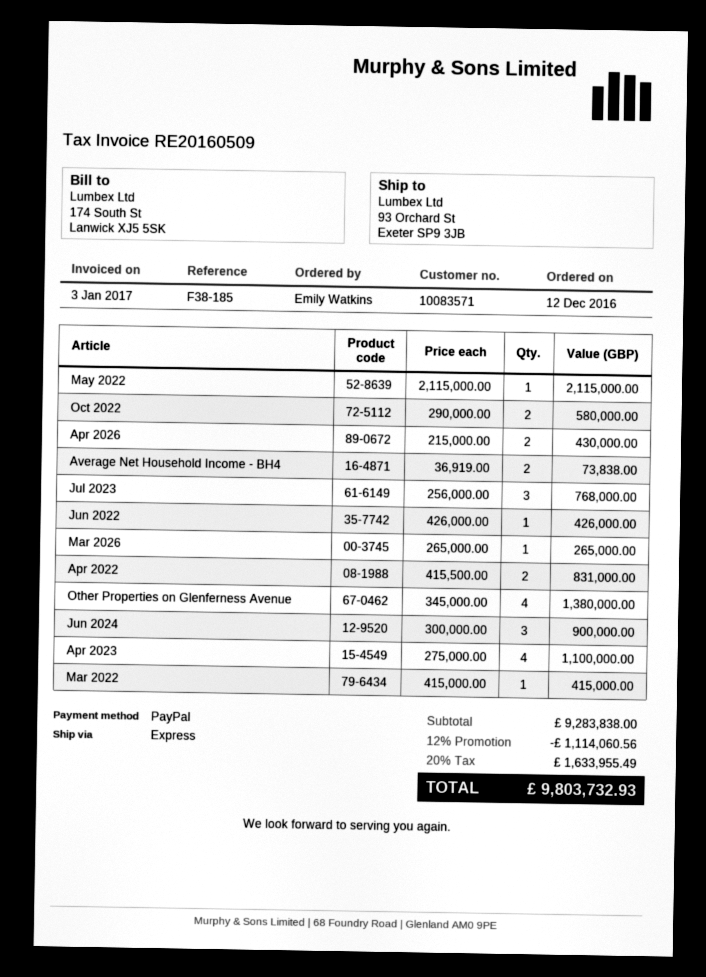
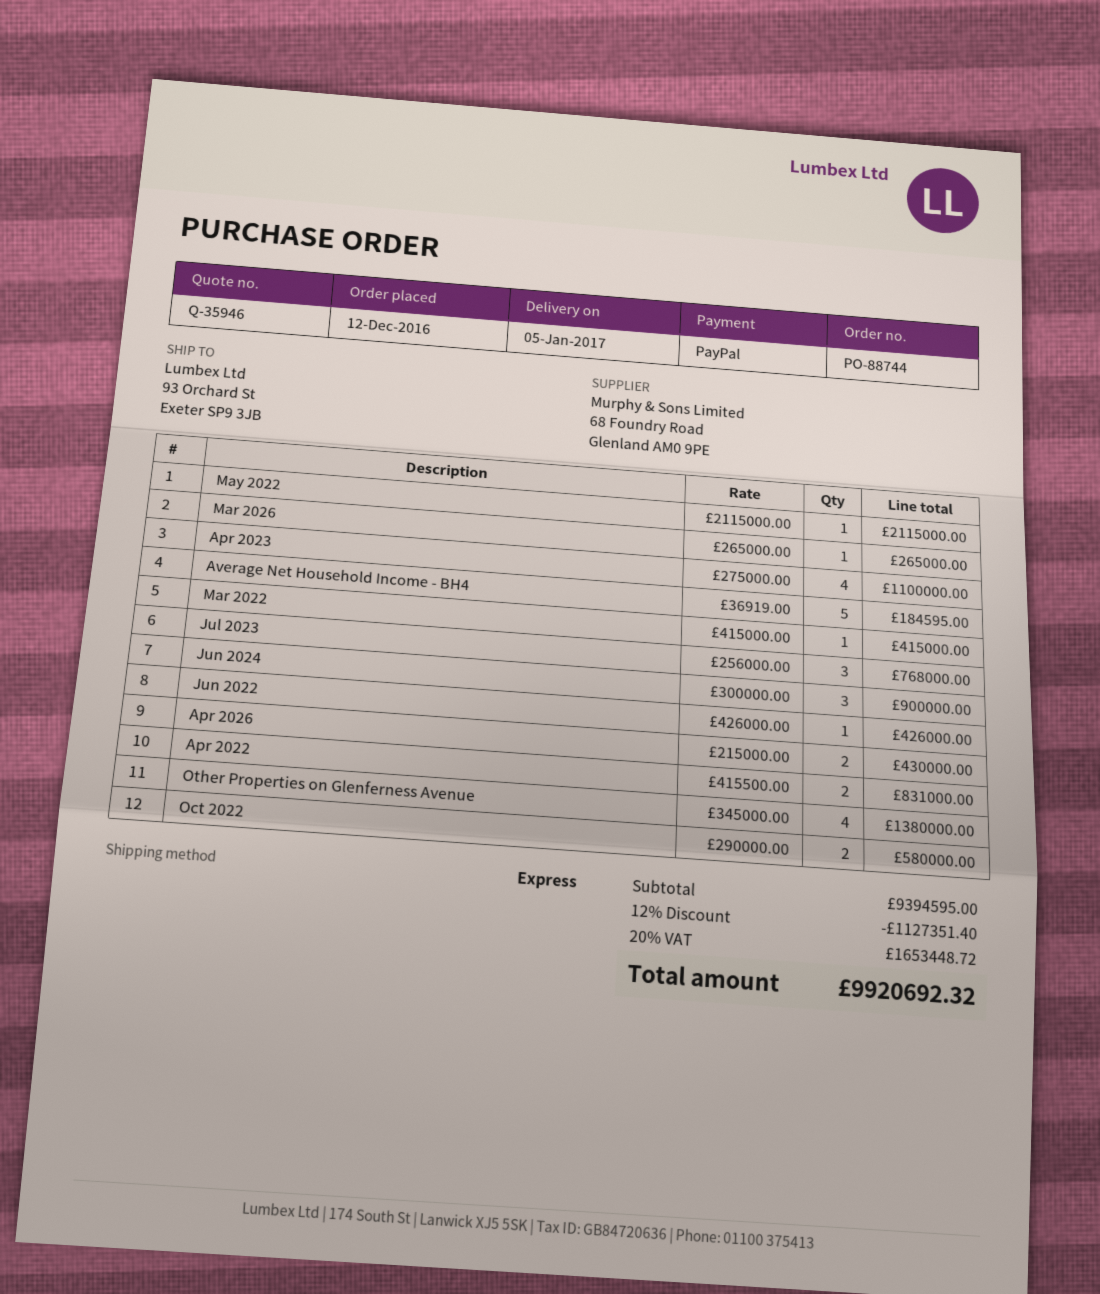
Average Net Household Income - BH4: 2 x 36919.00 = 73838.00 -> 5 x 36919.00 = 184595.00
subtotal: 9283838.00 -> 9394595.00
discount: 12% = 1114060.56 -> 12% = 1127351.40
tax: 20% = 1633955.49 -> 20% = 1653448.72
total: 9803732.93 -> 9920692.32

